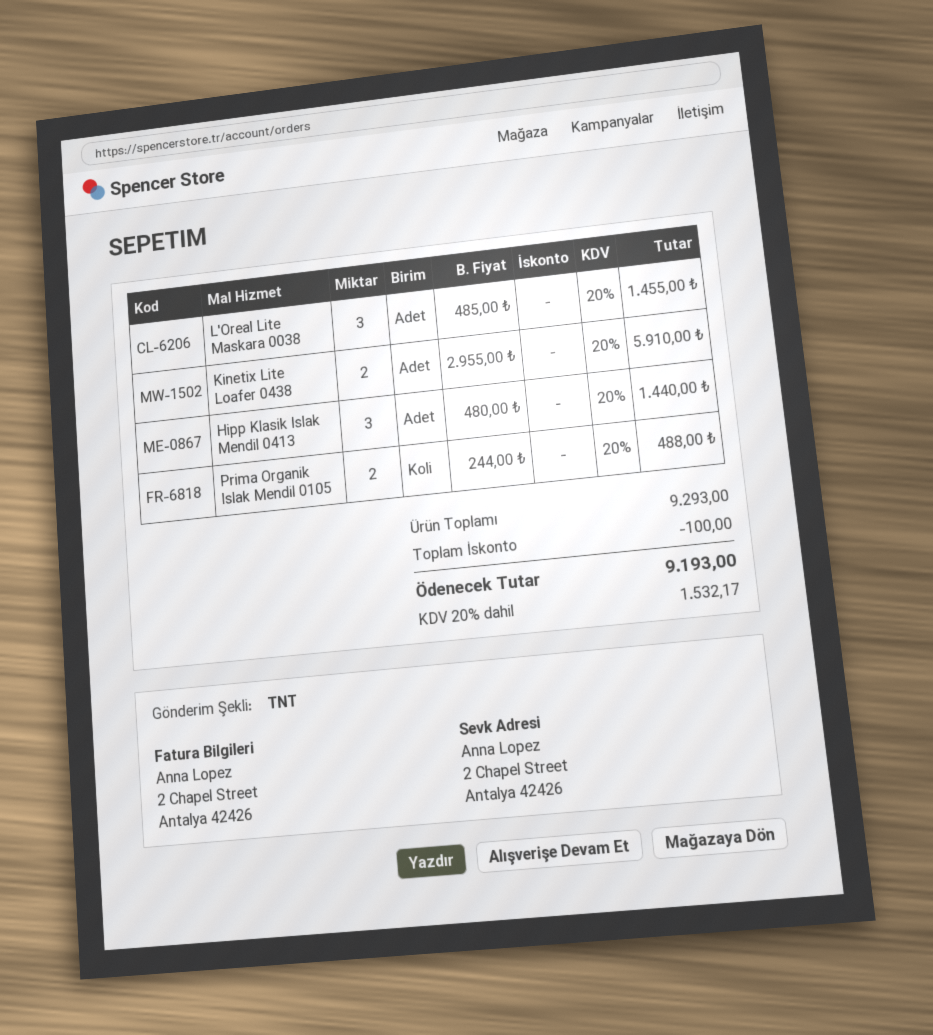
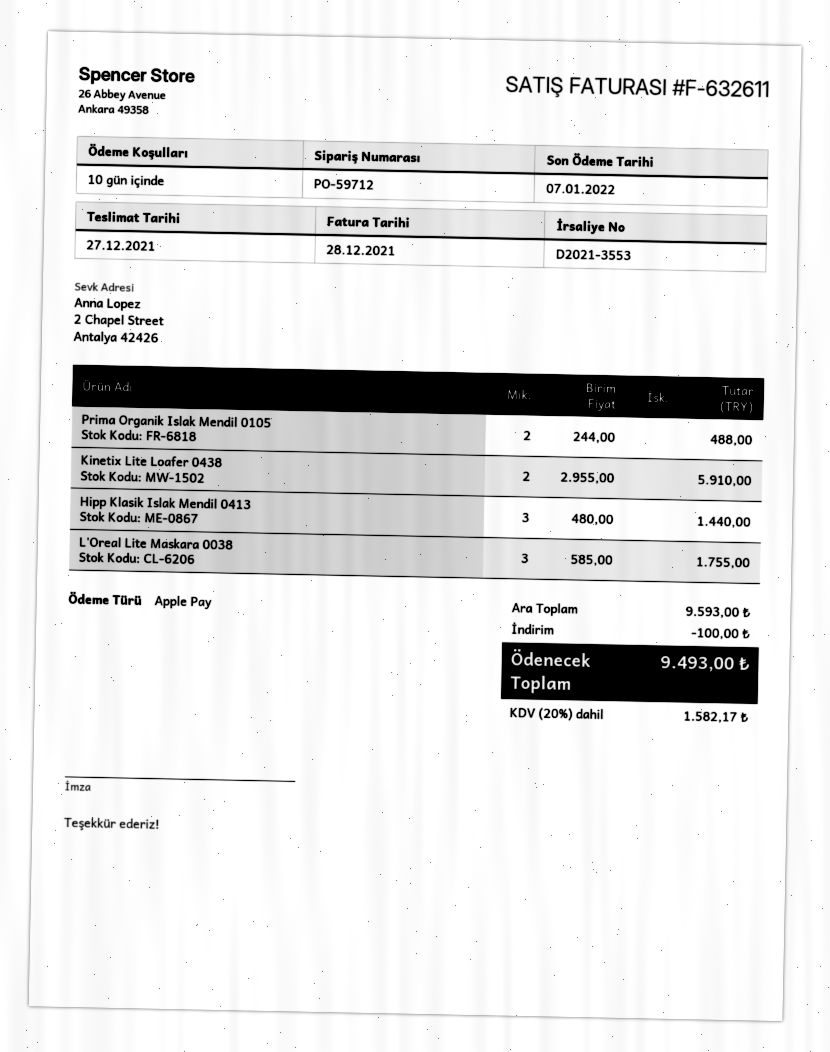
L'Oreal Lite Maskara 0038: 3 x 485.00 = 1455.00 -> 3 x 585.00 = 1755.00
subtotal: 9293.00 -> 9593.00
tax: 20% = 1532.17 -> 20% = 1582.17
total: 9193.00 -> 9493.00

